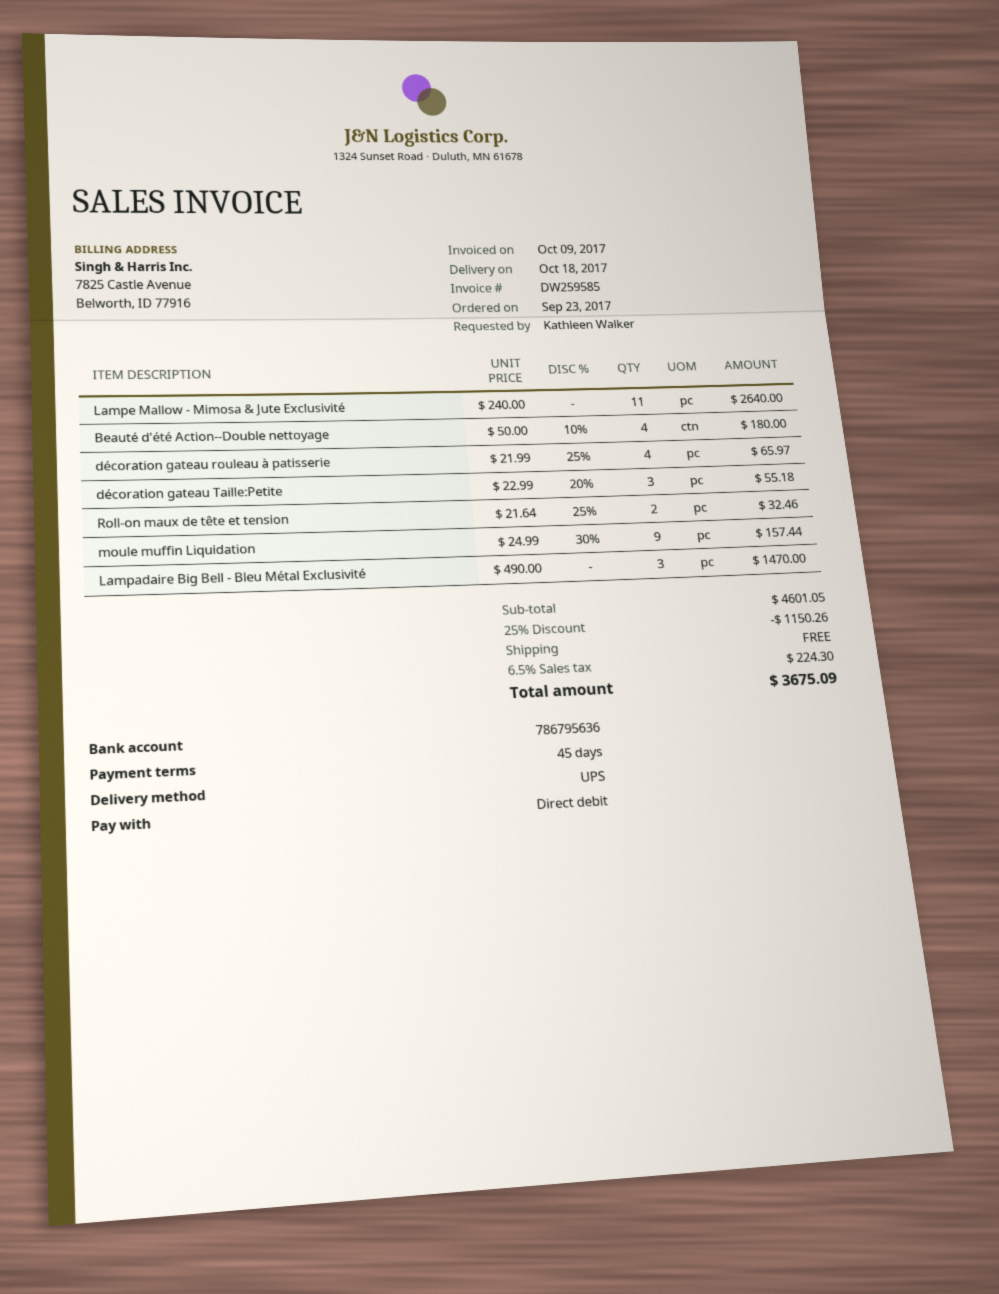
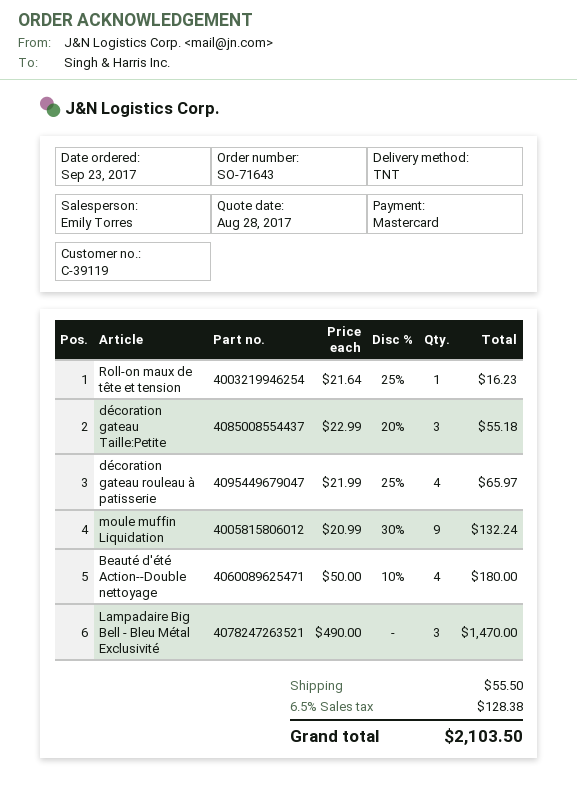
payment method: direct debit -> Mastercard
shipping method: UPS -> TNT
Lampe Mallow - Mimosa & Jute Exclusivité: 11 x 240.00 = 2640.00 -> none
Roll-on maux de tête et tension: 2 x 21.64 - 25% = 32.46 -> 1 x 21.64 - 25% = 16.23
moule muffin Liquidation: 9 x 24.99 - 30% = 157.44 -> 9 x 20.99 - 30% = 132.24
discount: 25% = 1150.26 -> none
shipping: 0.00 -> 55.50
tax: 6.5% = 224.30 -> 6.5% = 128.38
total: 3675.09 -> 2103.50

